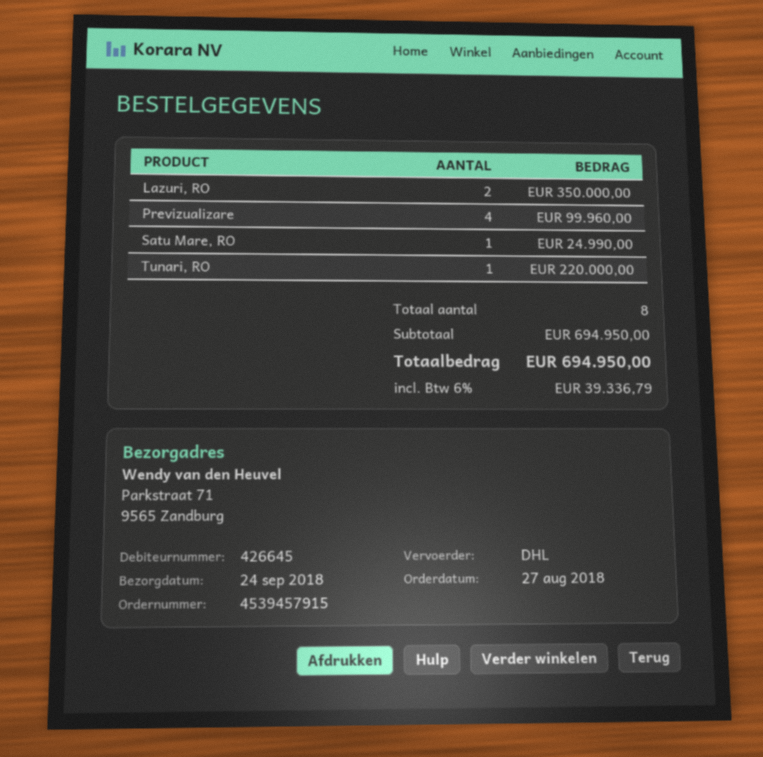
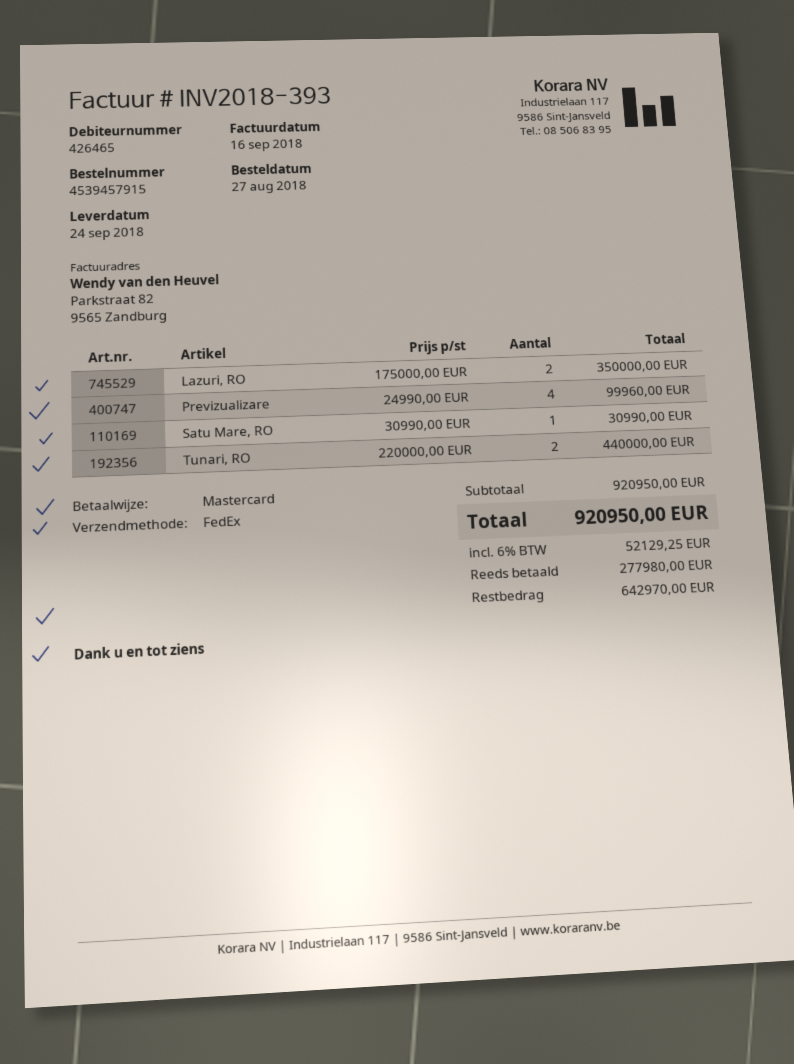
customer number: 426645 -> 426465
shipping method: DHL -> FedEx
Satu Mare, RO: 1 for 24990.00 -> 1 for 30990.00
Tunari, RO: 1 for 220000.00 -> 2 for 440000.00
subtotal: 694950.00 -> 920950.00
tax: 6% = 39336.79 -> 6% = 52129.25
total: 694950.00 -> 920950.00

